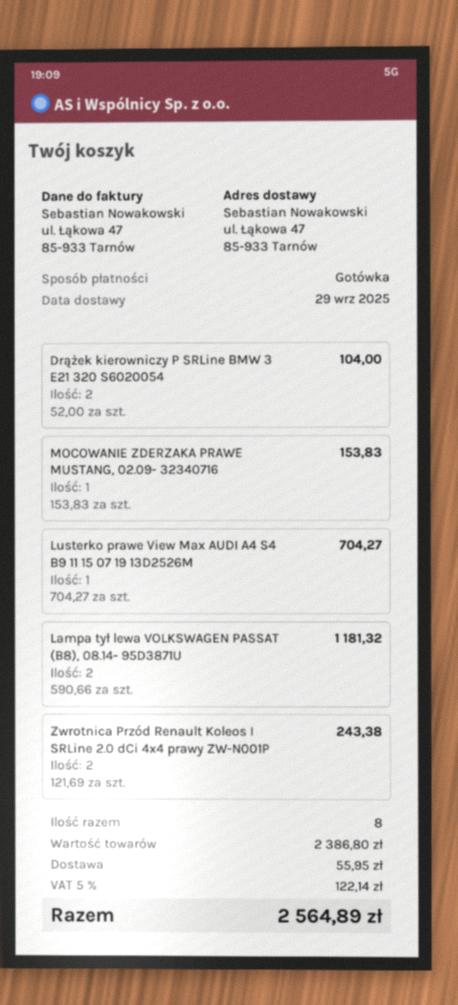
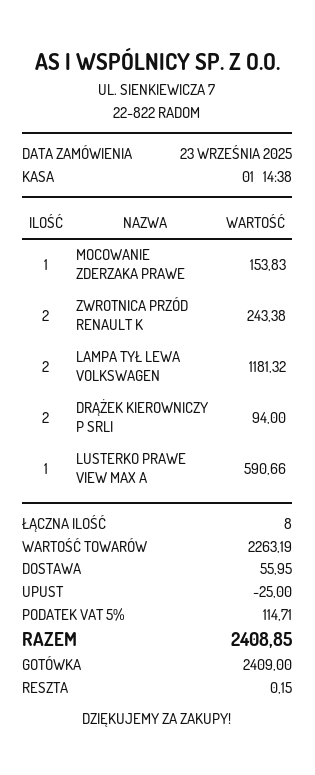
Drążek kierowniczy P SRLine BMW 3 E21 320 S6020054: 2 for 104.00 -> 2 for 94.00
Lusterko prawe View Max AUDI A4 S4 B9 11 15 07 19 13D2526M: 1 for 704.27 -> 1 for 590.66
subtotal: 2386.80 -> 2263.19
discount: none -> 25.00
tax: 5% = 122.14 -> 5% = 114.71
total: 2564.89 -> 2408.85

